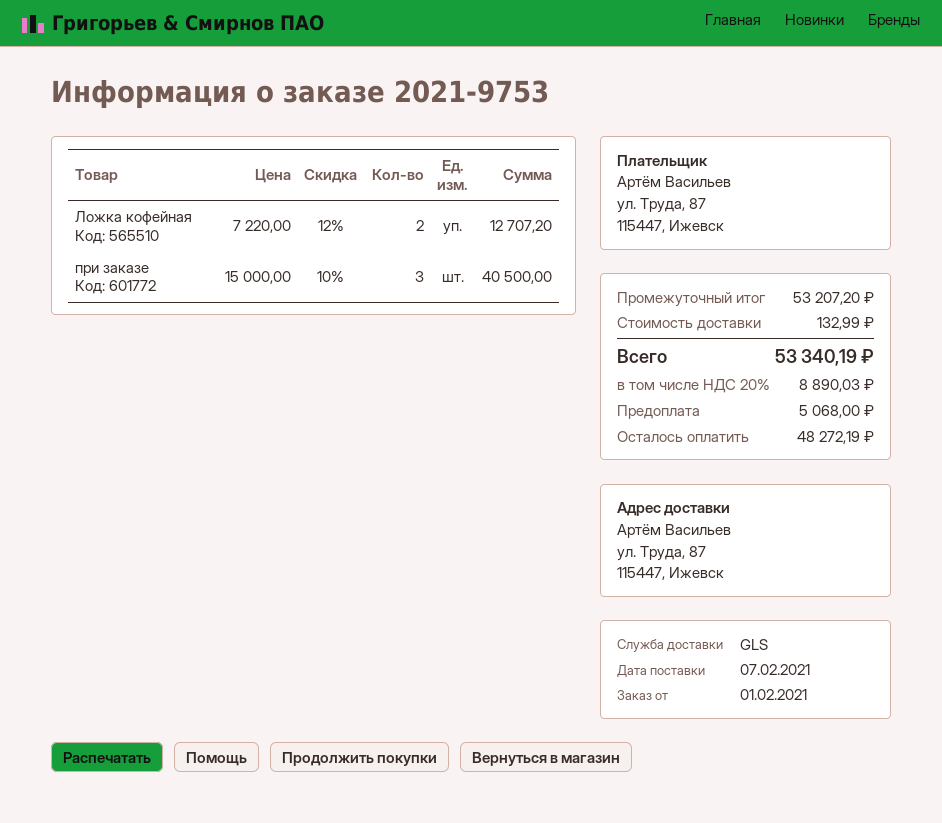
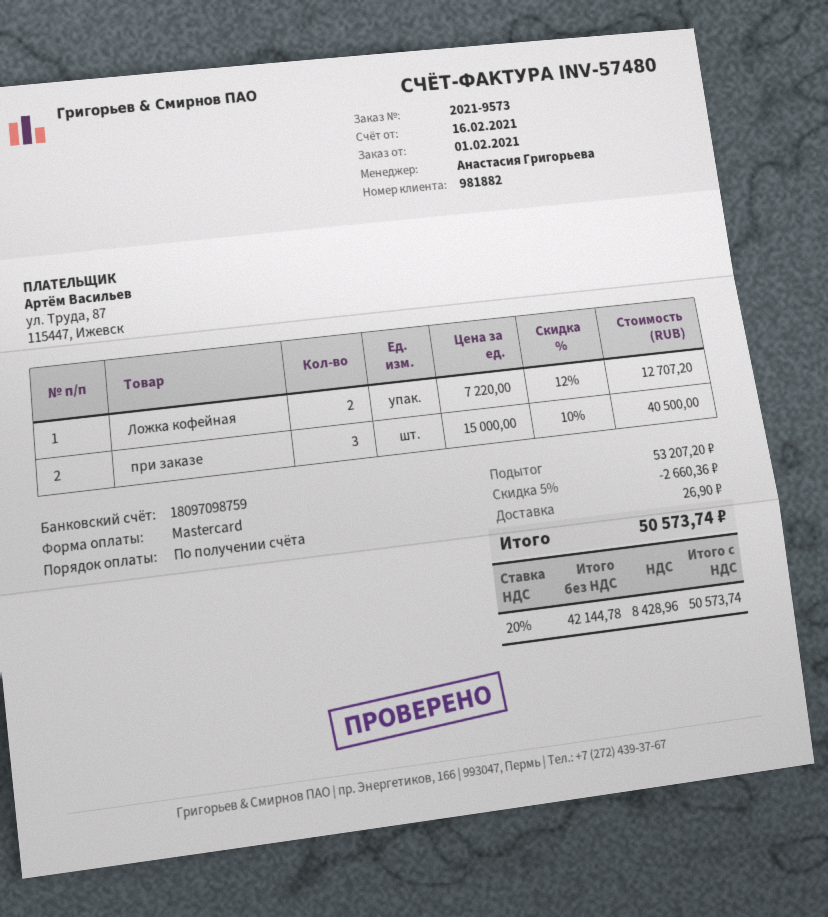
order number: 2021-9753 -> 2021-9573
discount: none -> 5% = 2660.36
shipping: 132.99 -> 26.90
tax: 20% = 8890.03 -> 20% = 8428.96
total: 53340.19 -> 50573.74

